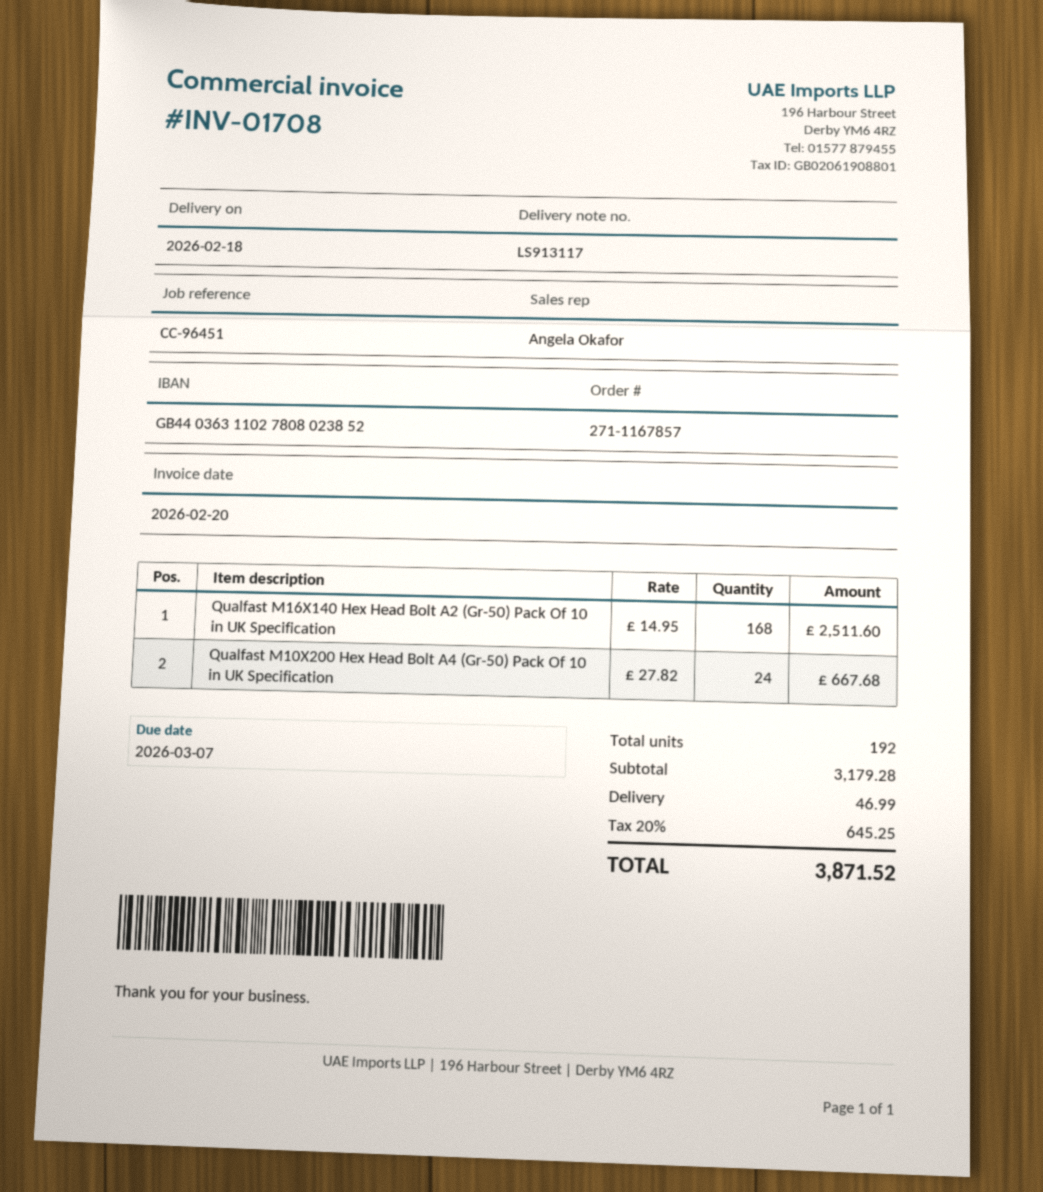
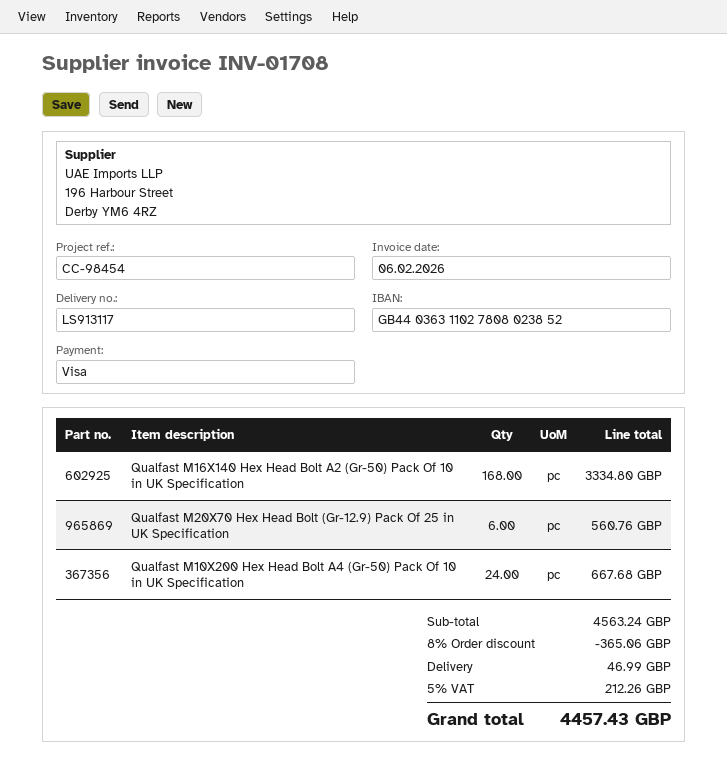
invoice date: 2026-02-20 -> 2026-02-06
reference: CC-96451 -> CC-98454
Qualfast M16X140 Hex Head Bolt A2 (Gr-50) Pack Of 10 in UK Specification: 168 for 2511.60 -> 168 for 3334.80
Qualfast M20X70 Hex Head Bolt (Gr-12.9) Pack Of 25 in UK Specification: none -> 6 for 560.76
subtotal: 3179.28 -> 4563.24
discount: none -> 8% = 365.06
tax: 20% = 645.25 -> 5% = 212.26
total: 3871.52 -> 4457.43

